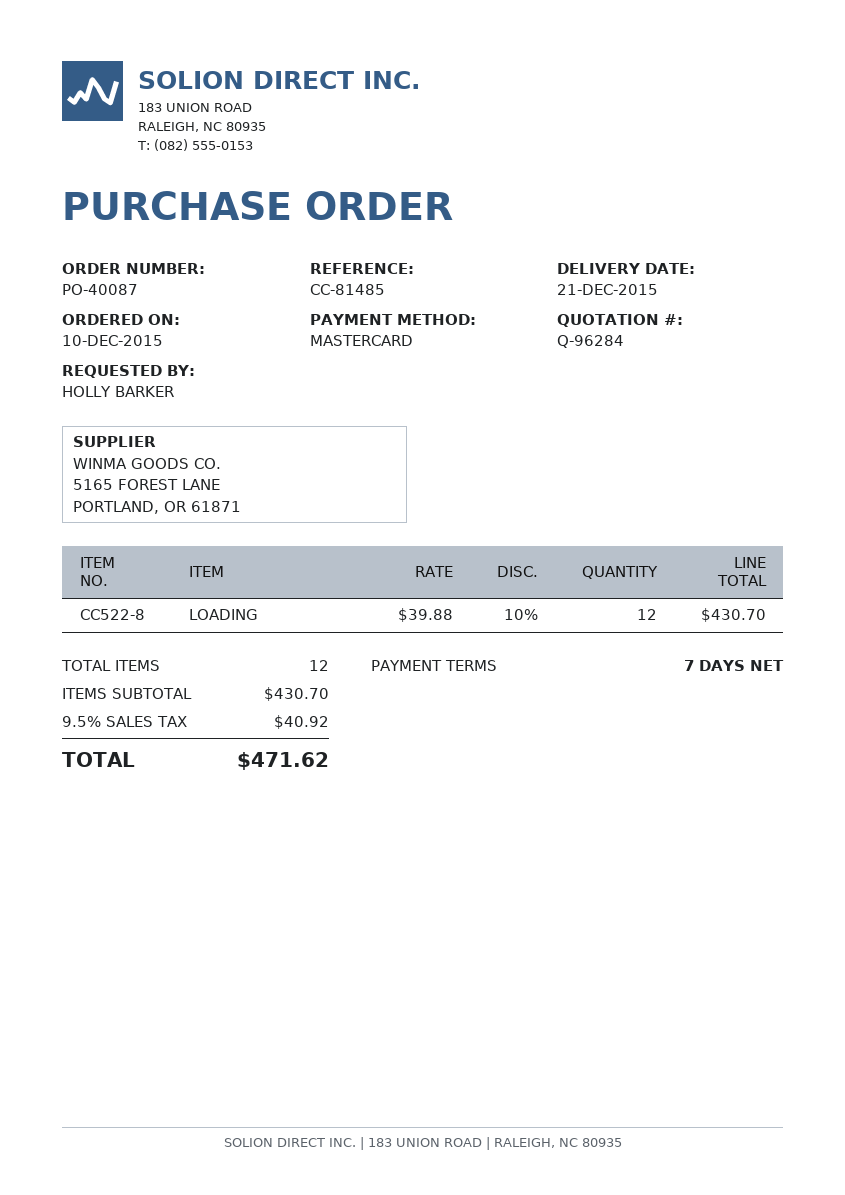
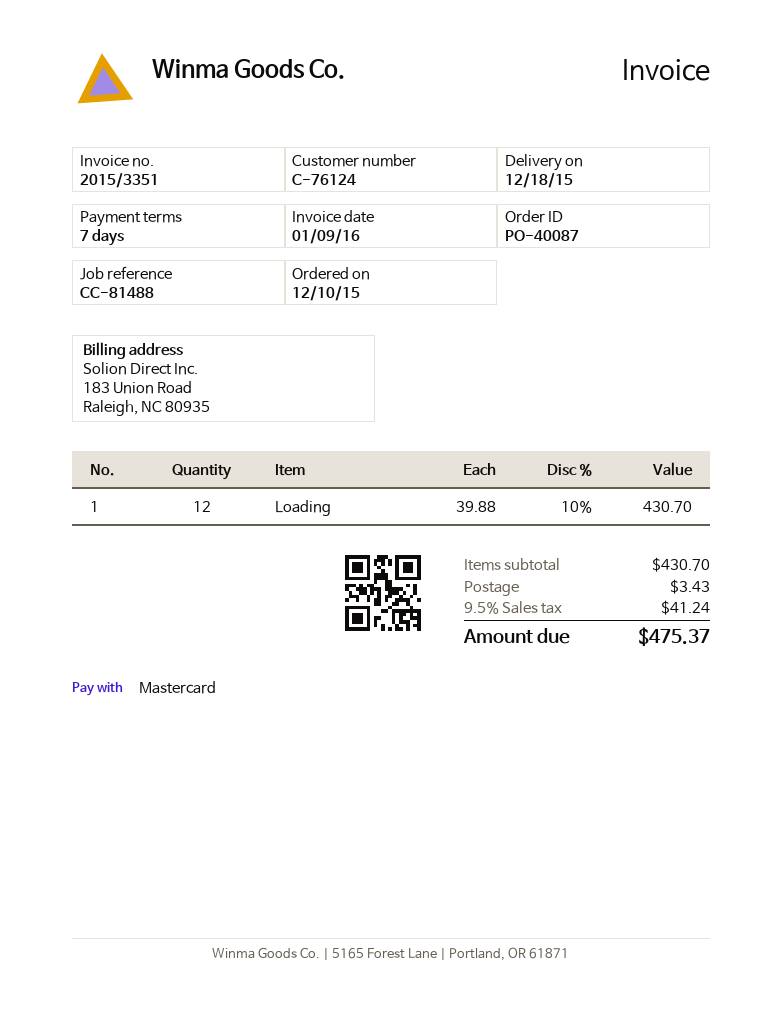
delivery date: 2015-12-21 -> 2015-12-18
reference: CC-81485 -> CC-81488
shipping: none -> 3.43
tax: 9.5% = 40.92 -> 9.5% = 41.24
total: 471.62 -> 475.37

